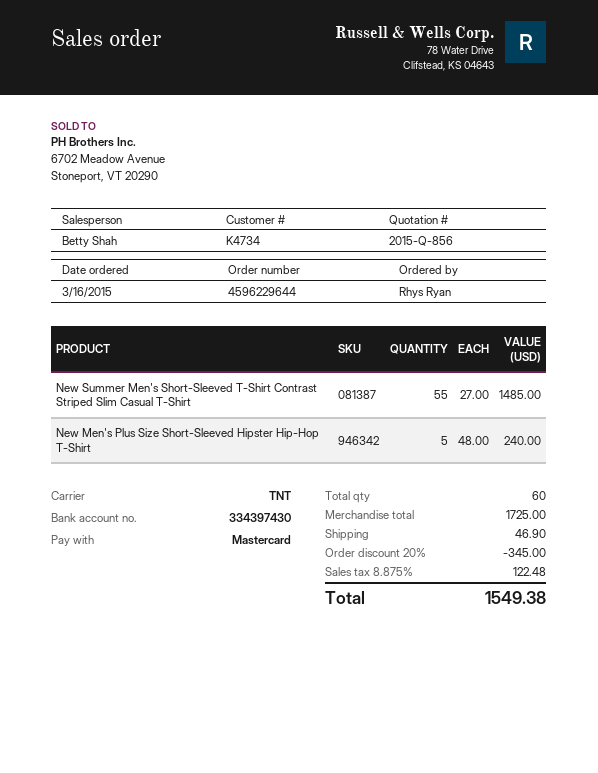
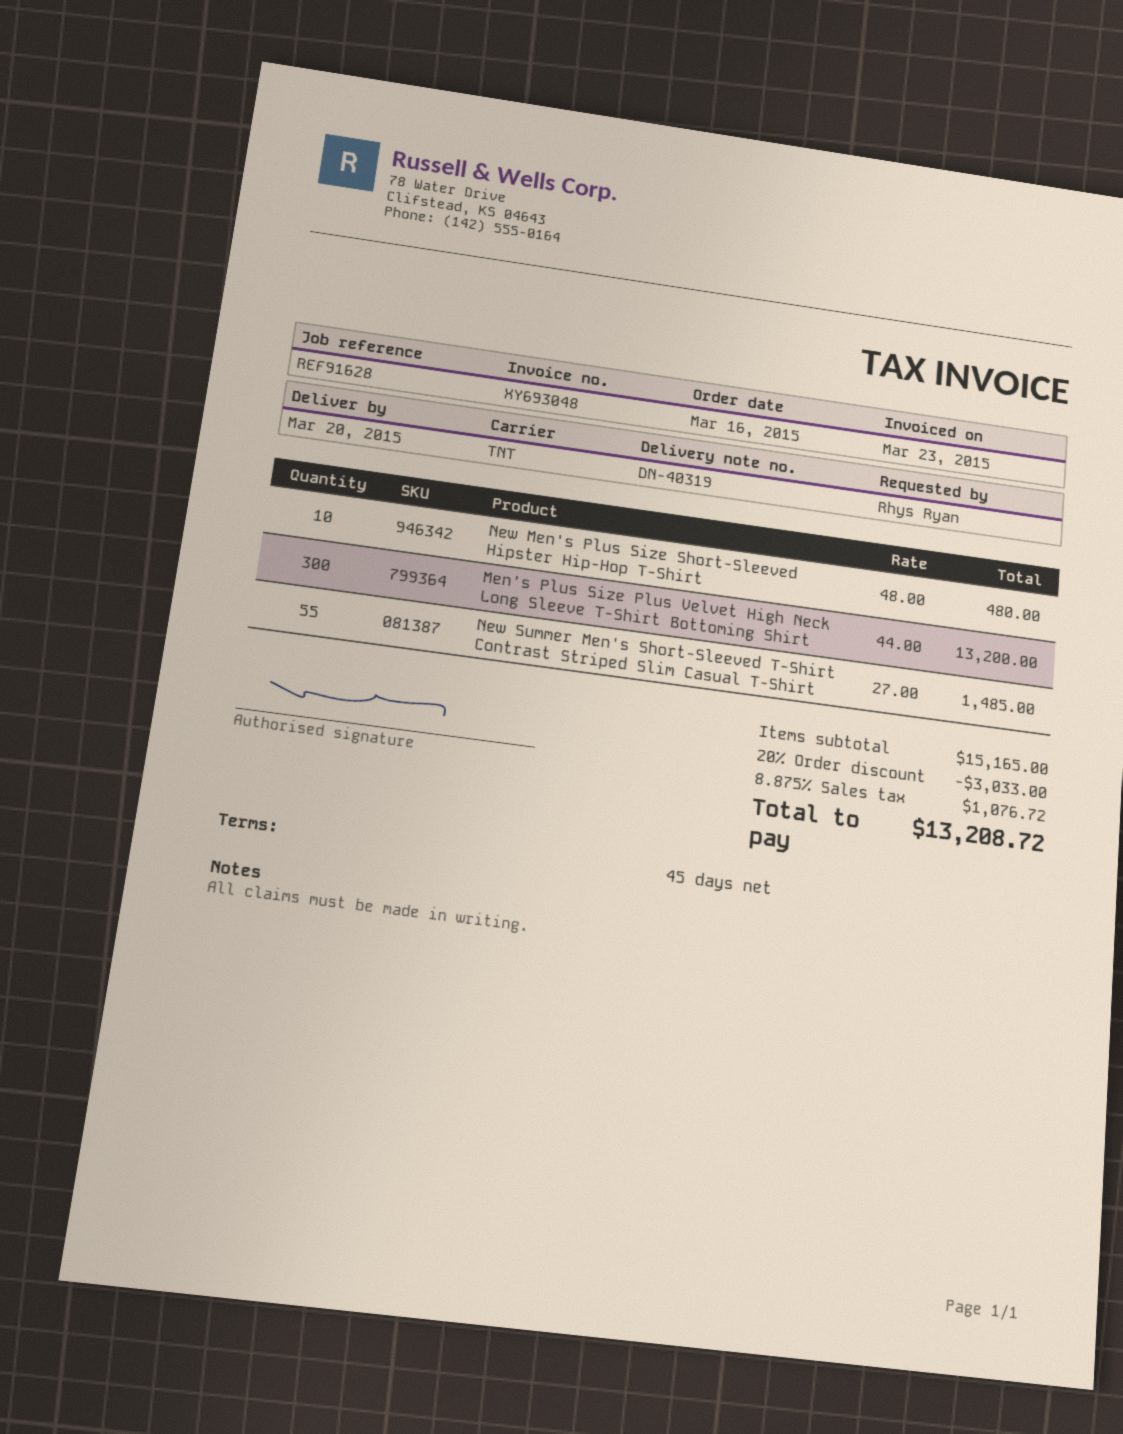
New Men's Plus Size Short-Sleeved Hipster Hip-Hop T-Shirt: 5 x 48.00 = 240.00 -> 10 x 48.00 = 480.00
Men's Plus Size Plus Velvet High Neck Long Sleeve T-Shirt Bottoming Shirt: none -> 300 x 44.00 = 13200.00
subtotal: 1725.00 -> 15165.00
discount: 20% = 345.00 -> 20% = 3033.00
shipping: 46.90 -> none
tax: 8.875% = 122.48 -> 8.875% = 1076.72
total: 1549.38 -> 13208.72

